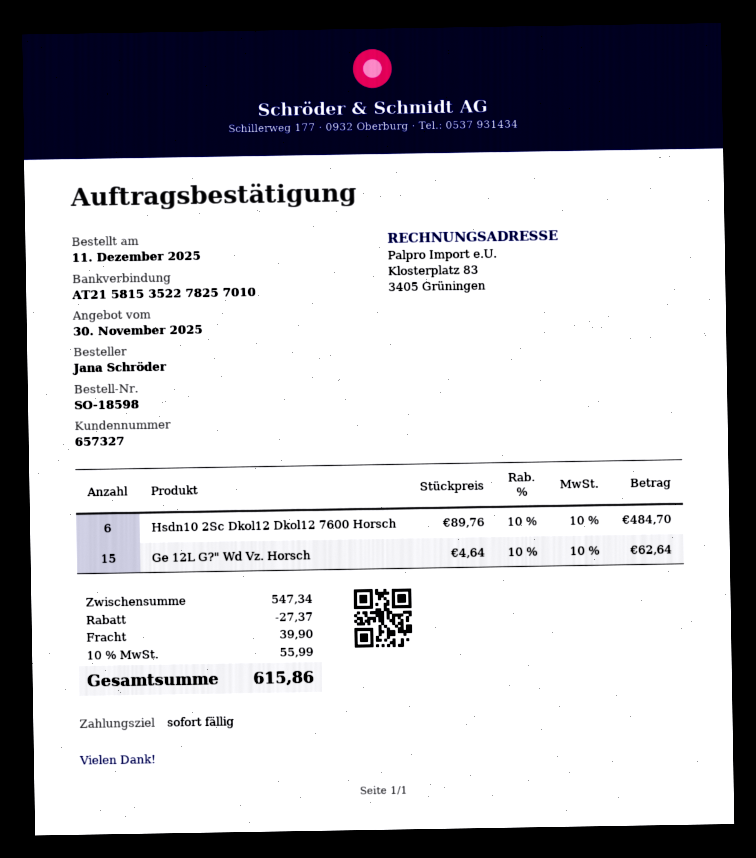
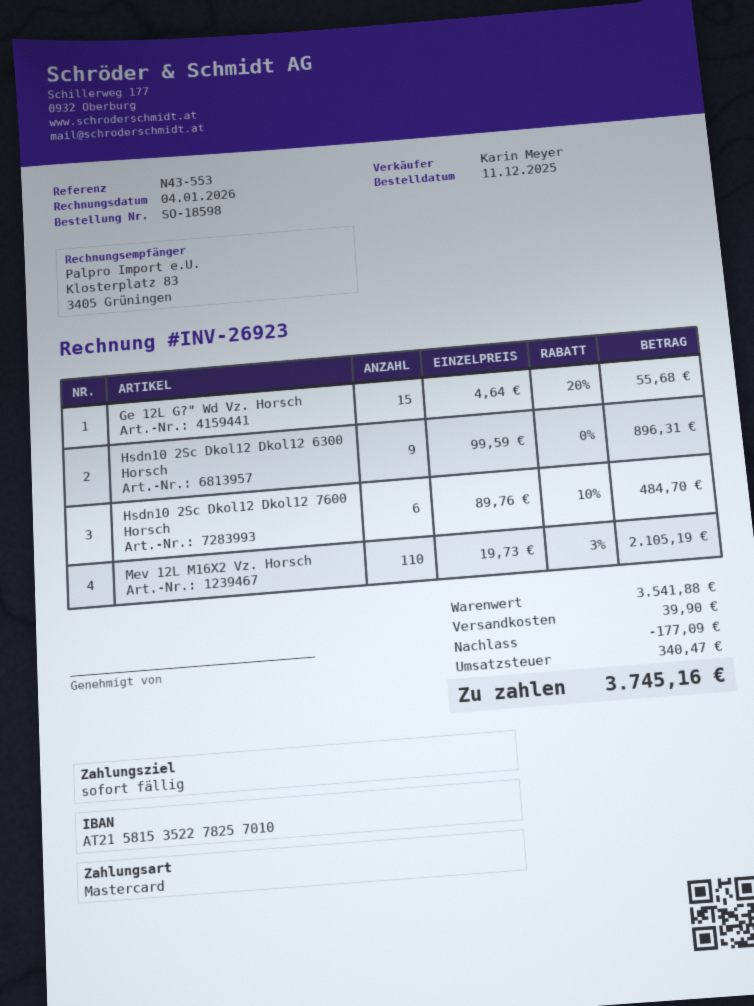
Ge 12L G?" Wd Vz. Horsch: 15 x 4.64 - 10% = 62.64 -> 15 x 4.64 - 20% = 55.68
Hsdn10 2Sc Dkol12 Dkol12 6300 Horsch: none -> 9 x 99.59 = 896.31
Mev 12L M16X2 Vz. Horsch: none -> 110 x 19.73 - 3% = 2105.19
subtotal: 547.34 -> 3541.88
discount: 27.37 -> 177.09
tax: 55.99 -> 340.47
total: 615.86 -> 3745.16

